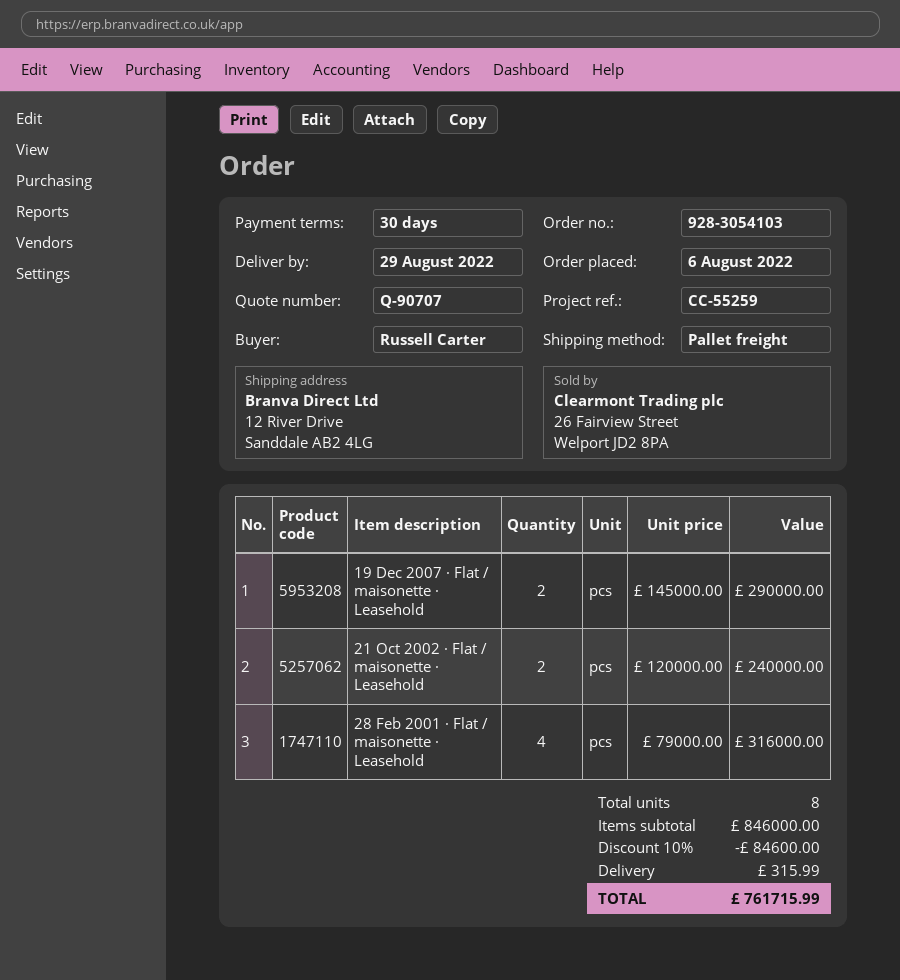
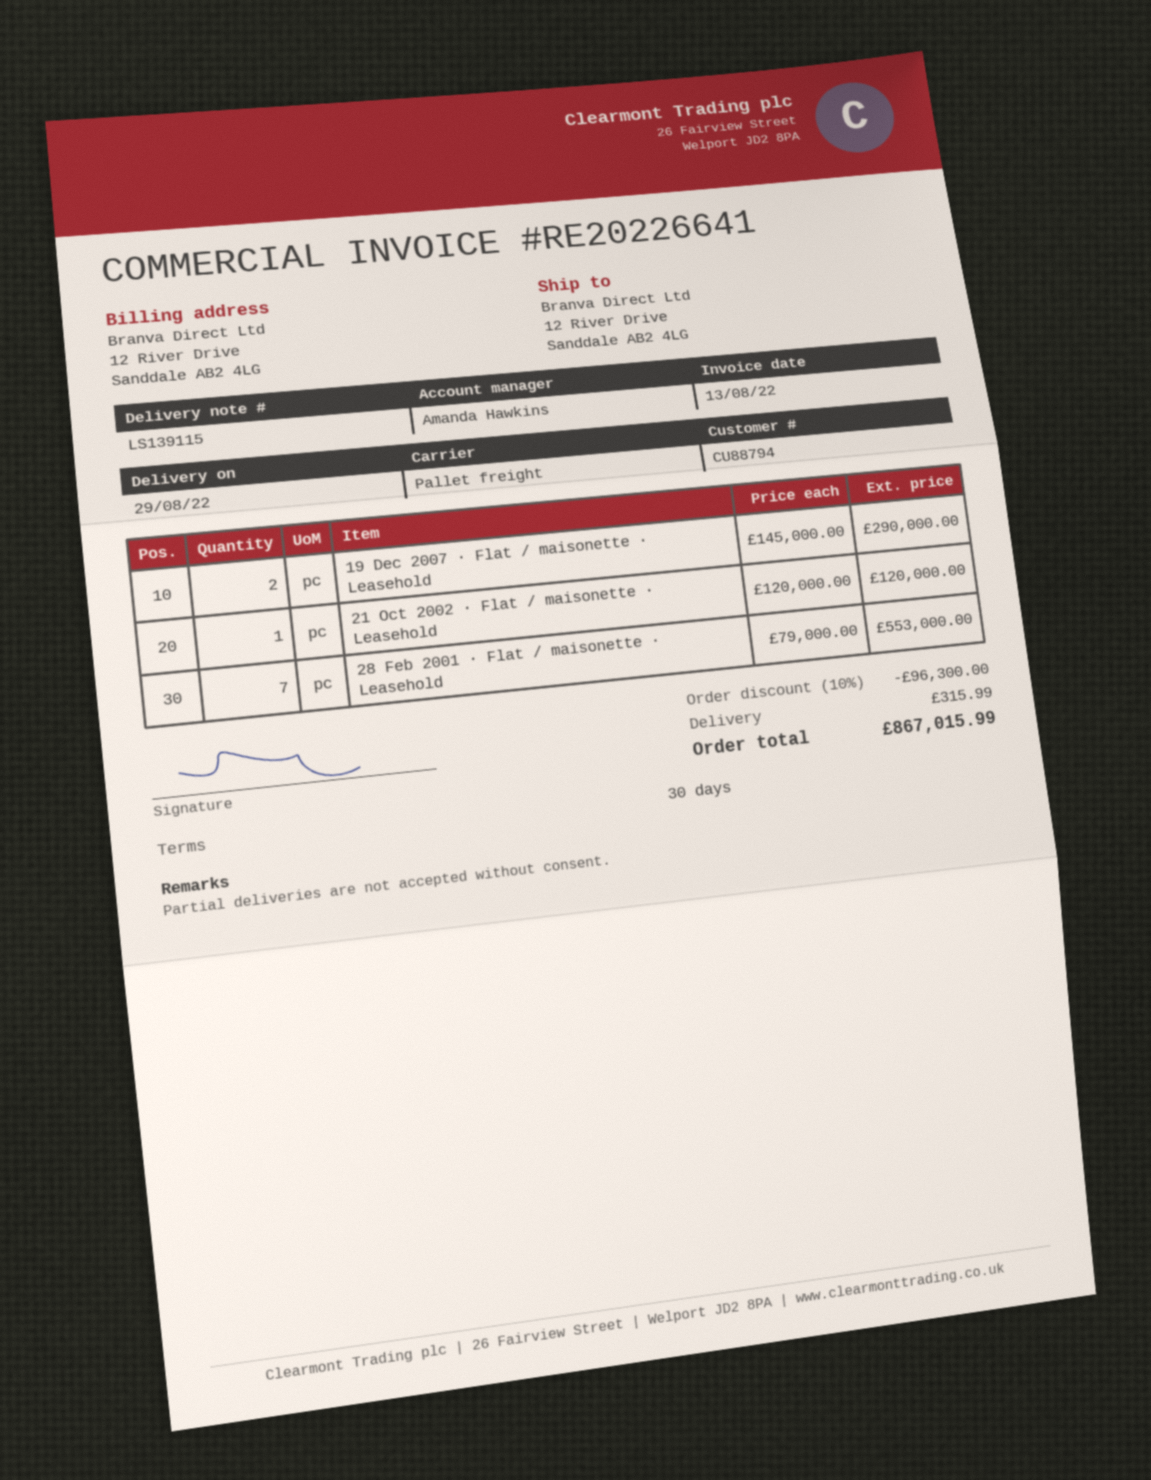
21 Oct 2002 · Flat / maisonette · Leasehold: 2 x 120000.00 = 240000.00 -> 1 x 120000.00 = 120000.00
28 Feb 2001 · Flat / maisonette · Leasehold: 4 x 79000.00 = 316000.00 -> 7 x 79000.00 = 553000.00
discount: 10% = 84600.00 -> 10% = 96300.00
total: 761715.99 -> 867015.99

